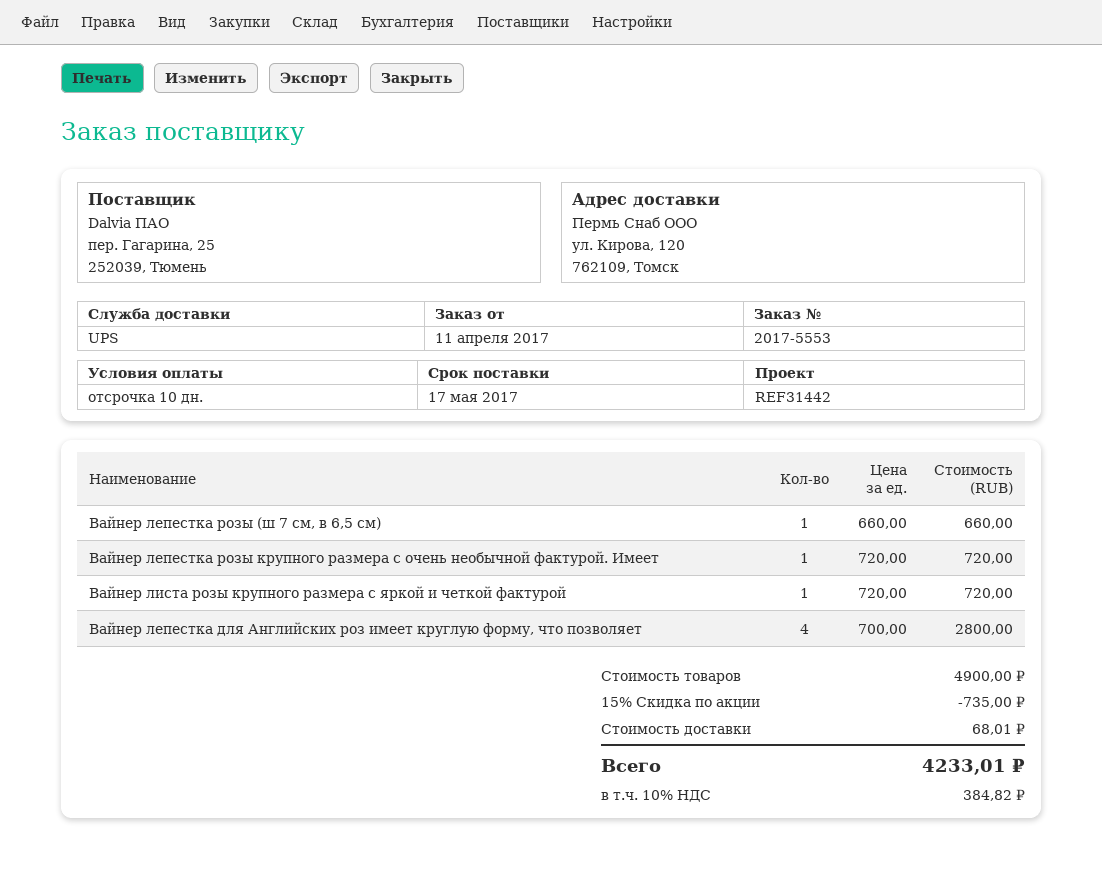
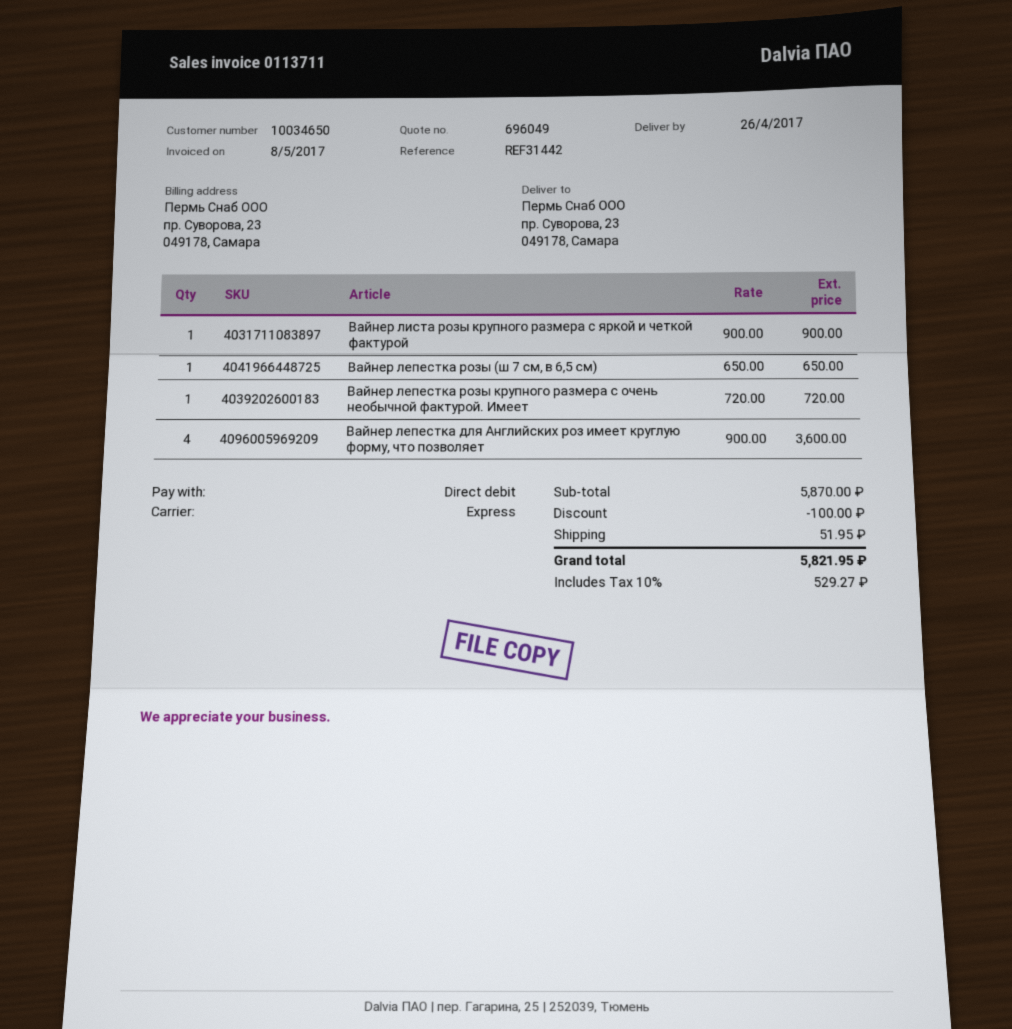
delivery date: 2017-05-17 -> 2017-04-26
shipping method: UPS -> express
ship to: ул. Кирова, 120, 762109, Томск -> пр. Суворова, 23, 049178, Самара
Вайнер лепестка розы (ш 7 см, в 6,5 см): 1 x 660.00 = 660.00 -> 1 x 650.00 = 650.00
Вайнер листа розы крупного размера с яркой и четкой фактурой: 1 x 720.00 = 720.00 -> 1 x 900.00 = 900.00
Вайнер лепестка для Английских роз имеет круглую форму, что позволяет: 4 x 700.00 = 2800.00 -> 4 x 900.00 = 3600.00
subtotal: 4900.00 -> 5870.00
discount: 735.00 -> 100.00
shipping: 68.01 -> 51.95
tax: 10% = 384.82 -> 10% = 529.27
total: 4233.01 -> 5821.95

